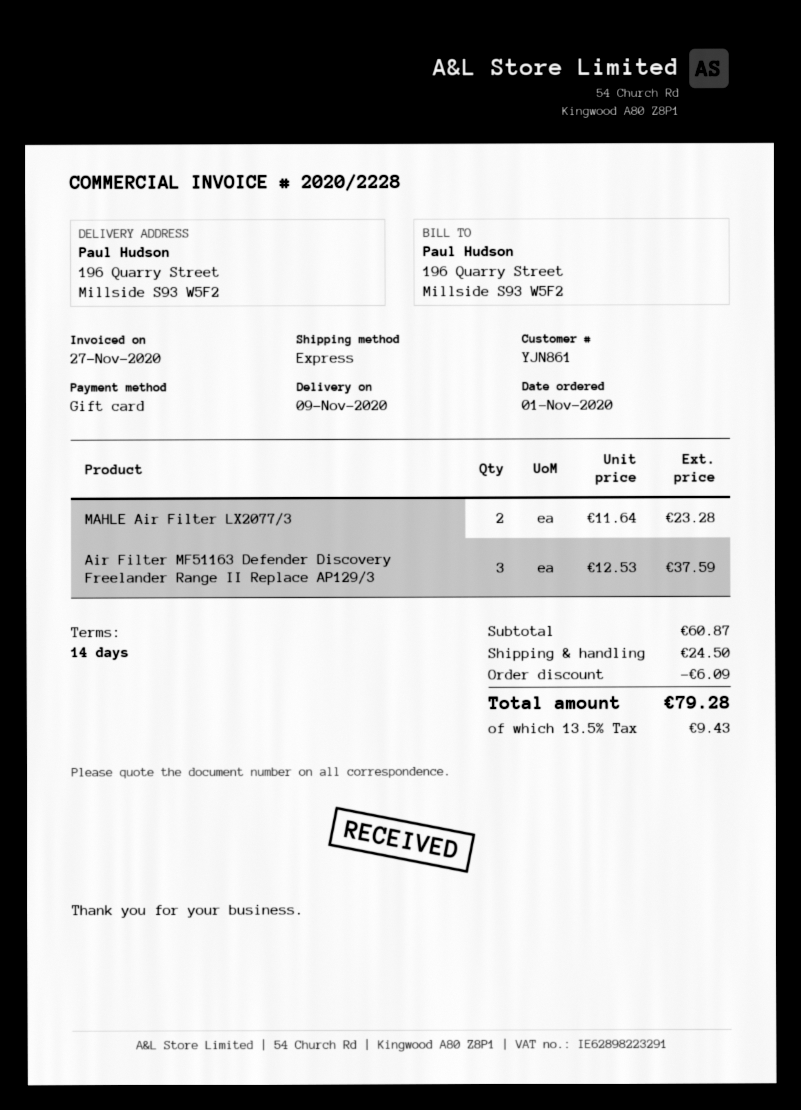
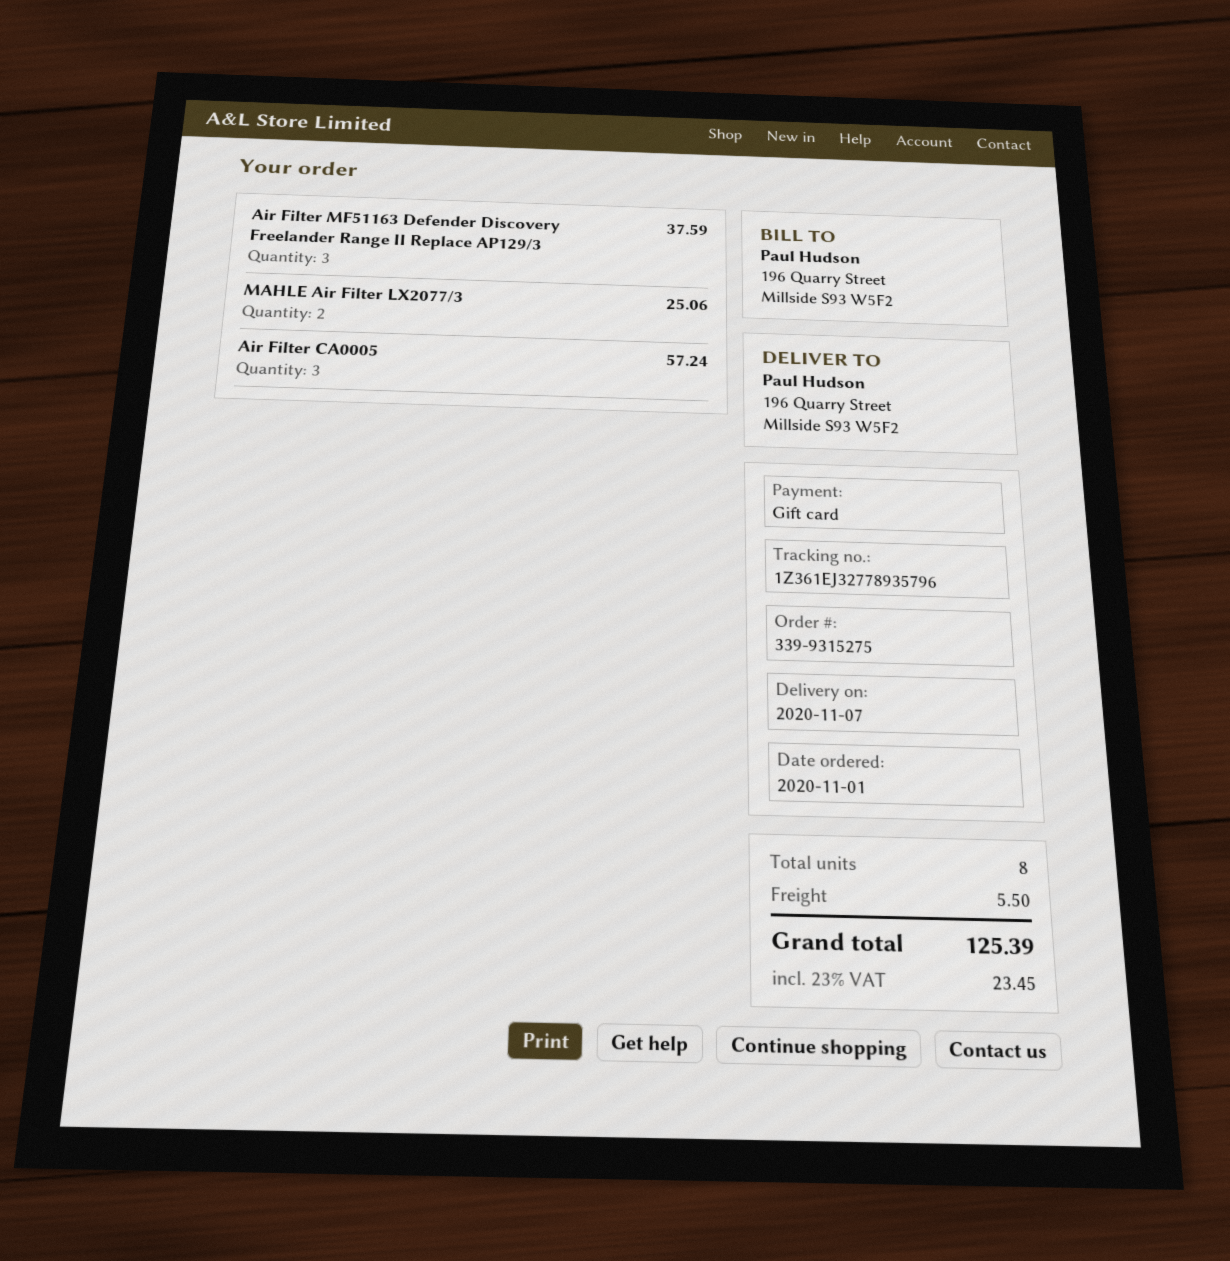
delivery date: 2020-11-09 -> 2020-11-07
MAHLE Air Filter LX2077/3: 2 for 23.28 -> 2 for 25.06
Air Filter CA0005: none -> 3 for 57.24
discount: 6.09 -> none
shipping: 24.50 -> 5.50
tax: 13.5% = 9.43 -> 23% = 23.45
total: 79.28 -> 125.39

